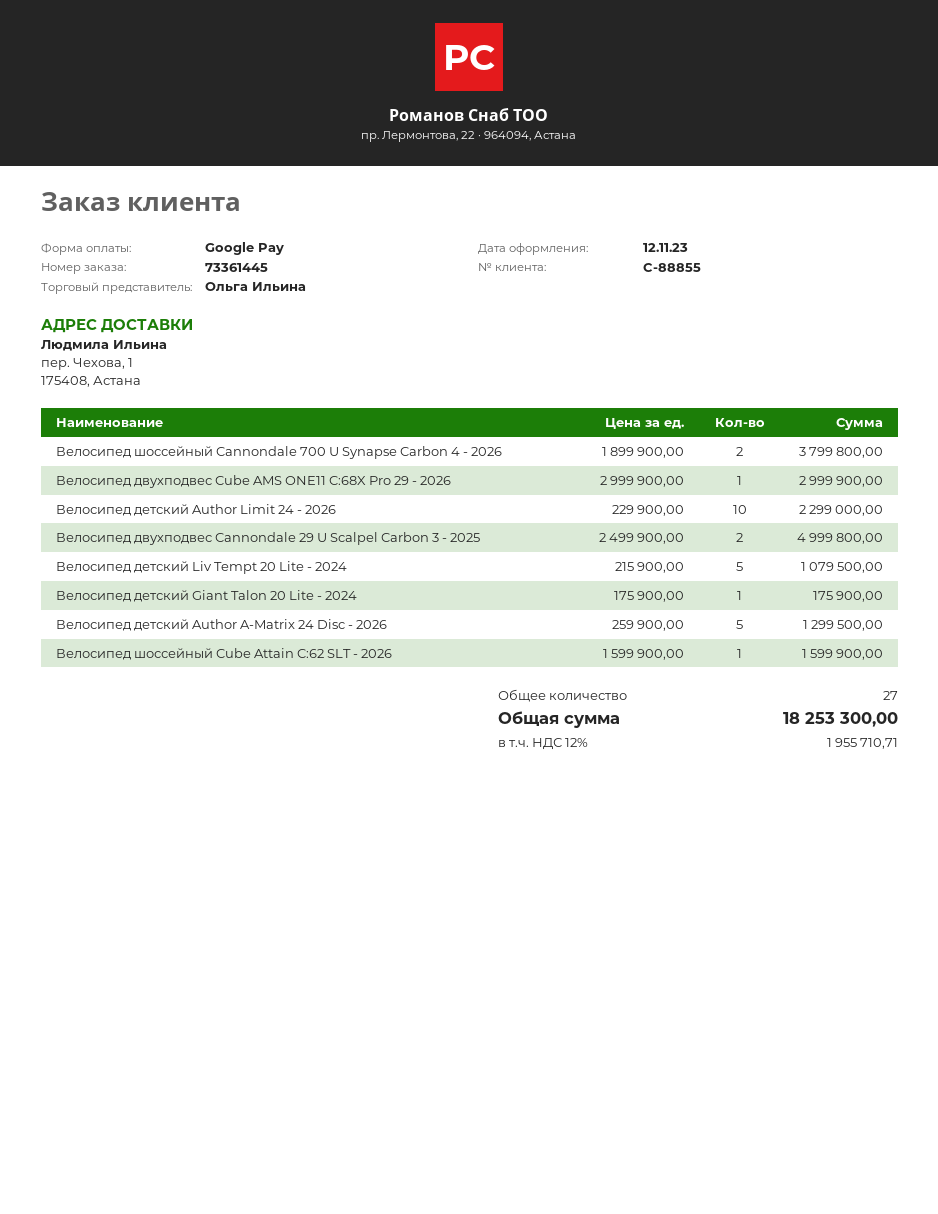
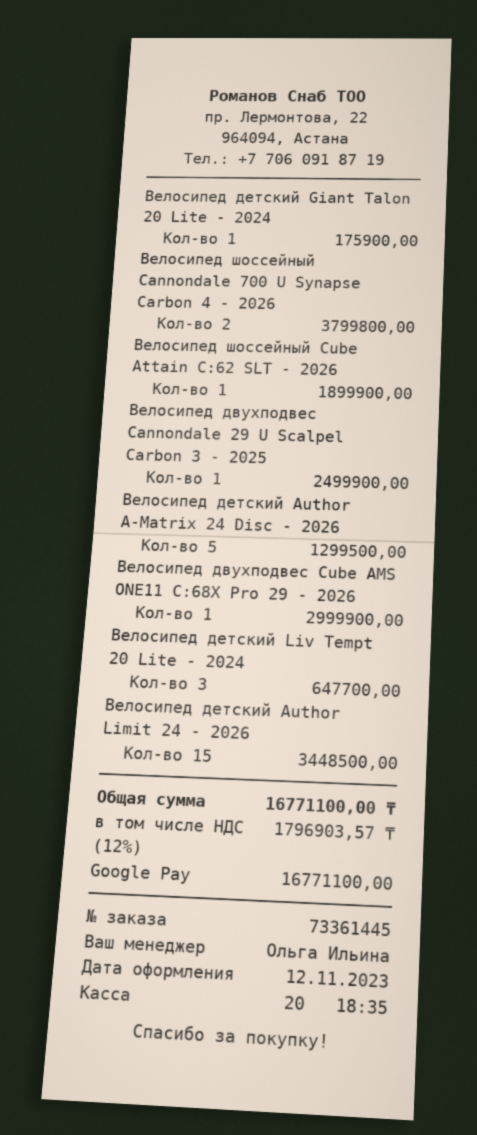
Велосипед детский Author Limit 24 - 2026: 10 for 2299000.00 -> 15 for 3448500.00
Велосипед двухподвес Cannondale 29 U Scalpel Carbon 3 - 2025: 2 for 4999800.00 -> 1 for 2499900.00
Велосипед детский Liv Tempt 20 Lite - 2024: 5 for 1079500.00 -> 3 for 647700.00
Велосипед шоссейный Cube Attain C:62 SLT - 2026: 1 for 1599900.00 -> 1 for 1899900.00
tax: 12% = 1955710.71 -> 12% = 1796903.57
total: 18253300.00 -> 16771100.00

